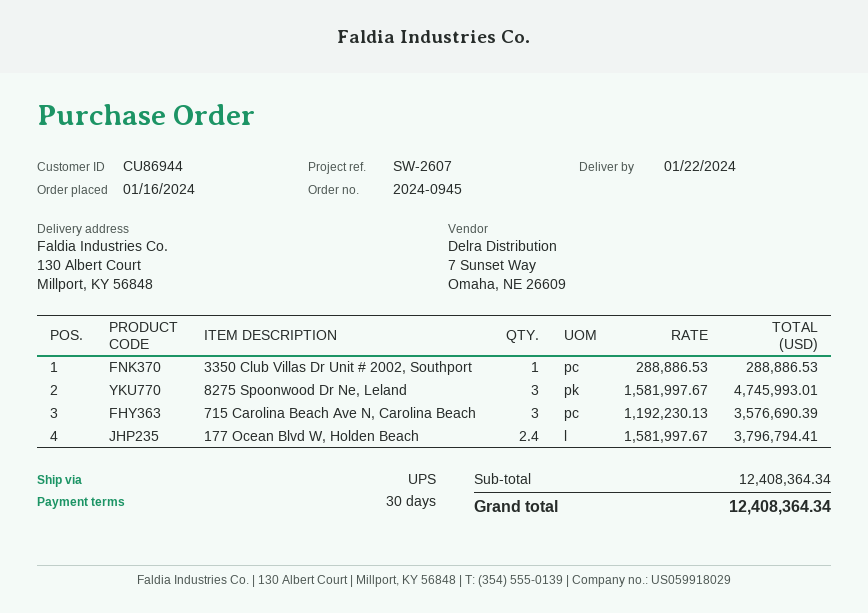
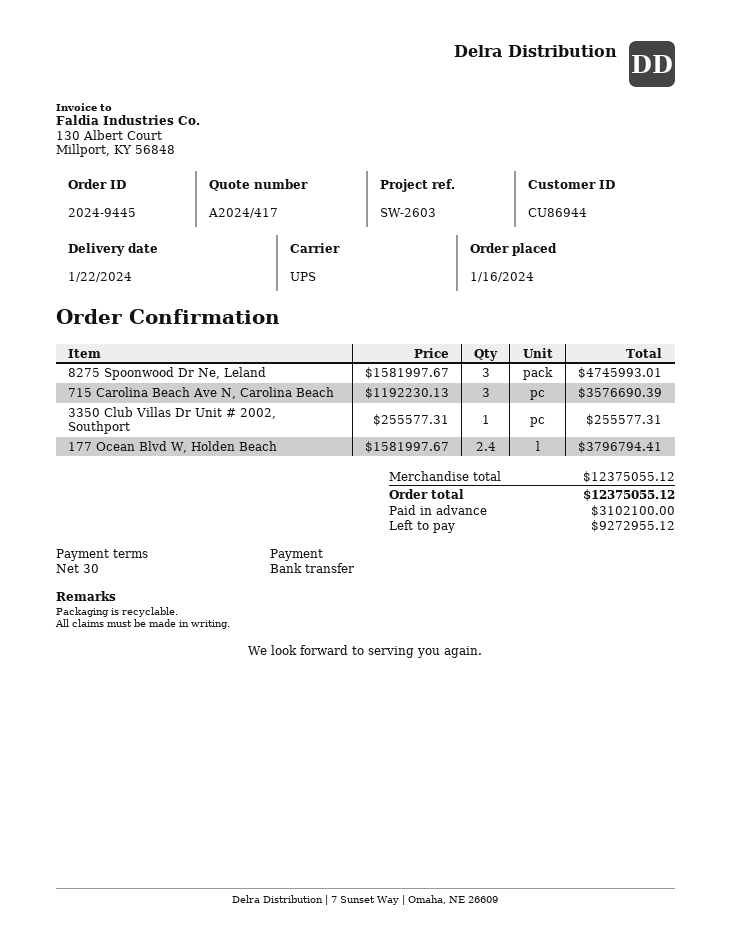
order number: 2024-0945 -> 2024-9445
reference: SW-2607 -> SW-2603
3350 Club Villas Dr Unit # 2002, Southport: 1 x 288886.53 = 288886.53 -> 1 x 255577.31 = 255577.31
subtotal: 12408364.34 -> 12375055.12
total: 12408364.34 -> 12375055.12

